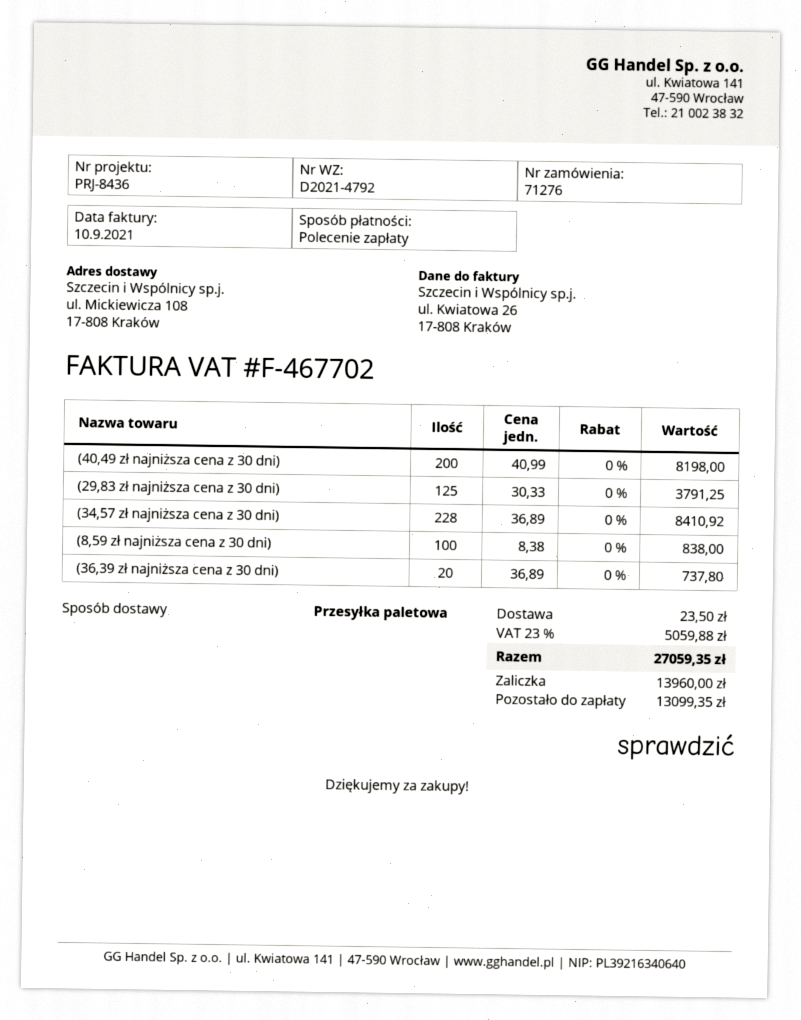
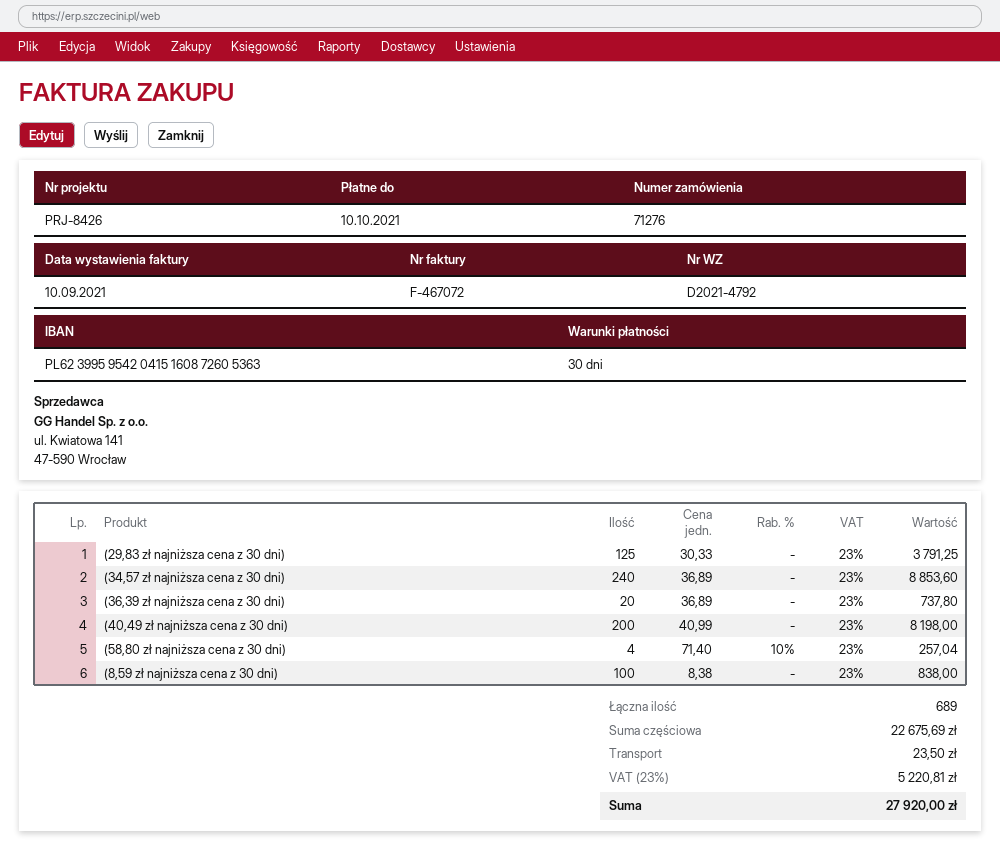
invoice number: F-467702 -> F-467072
reference: PRJ-8436 -> PRJ-8426
(34,57 zł najniższa cena z 30 dni): 228 x 36.89 = 8410.92 -> 240 x 36.89 = 8853.60
(58,80 zł najniższa cena z 30 dni): none -> 4 x 71.40 - 10% = 257.04
tax: 23% = 5059.88 -> 23% = 5220.81
total: 27059.35 -> 27920.00

